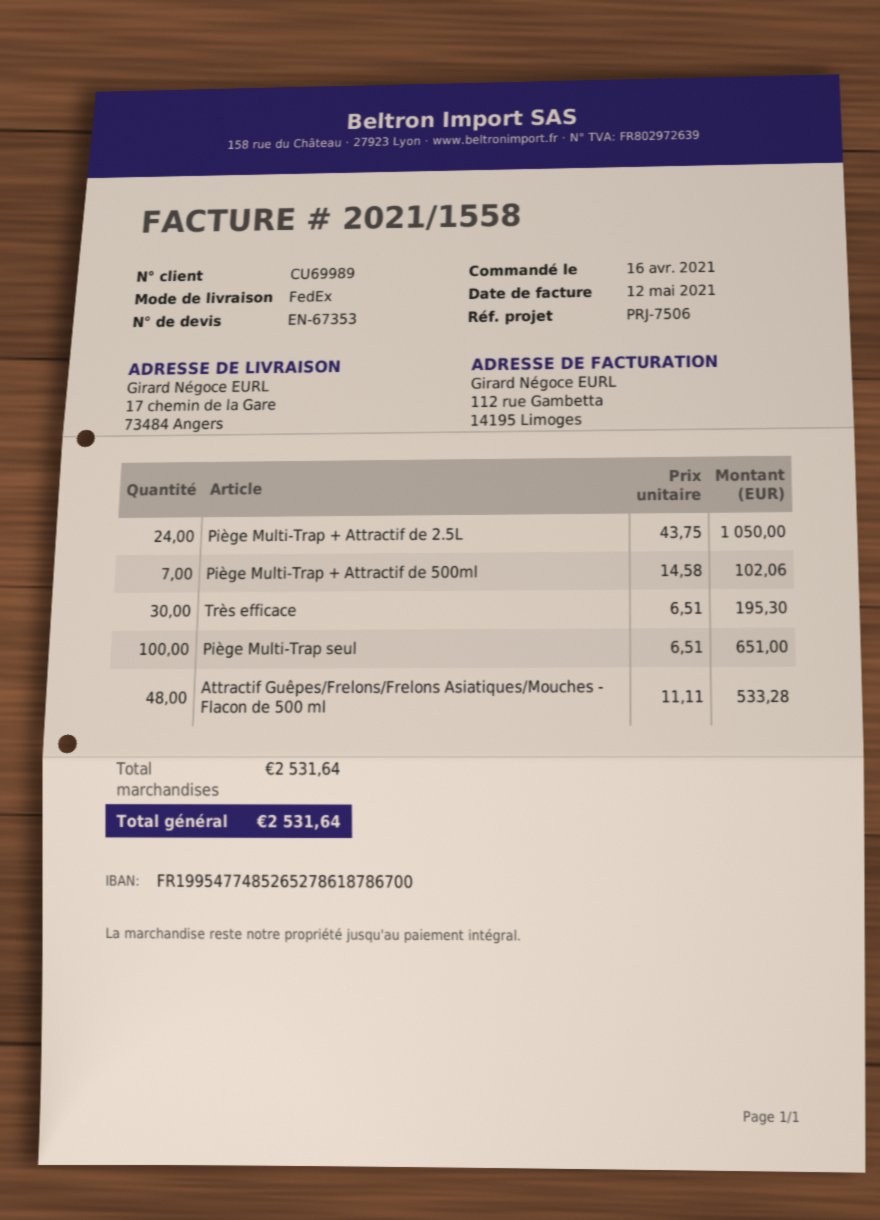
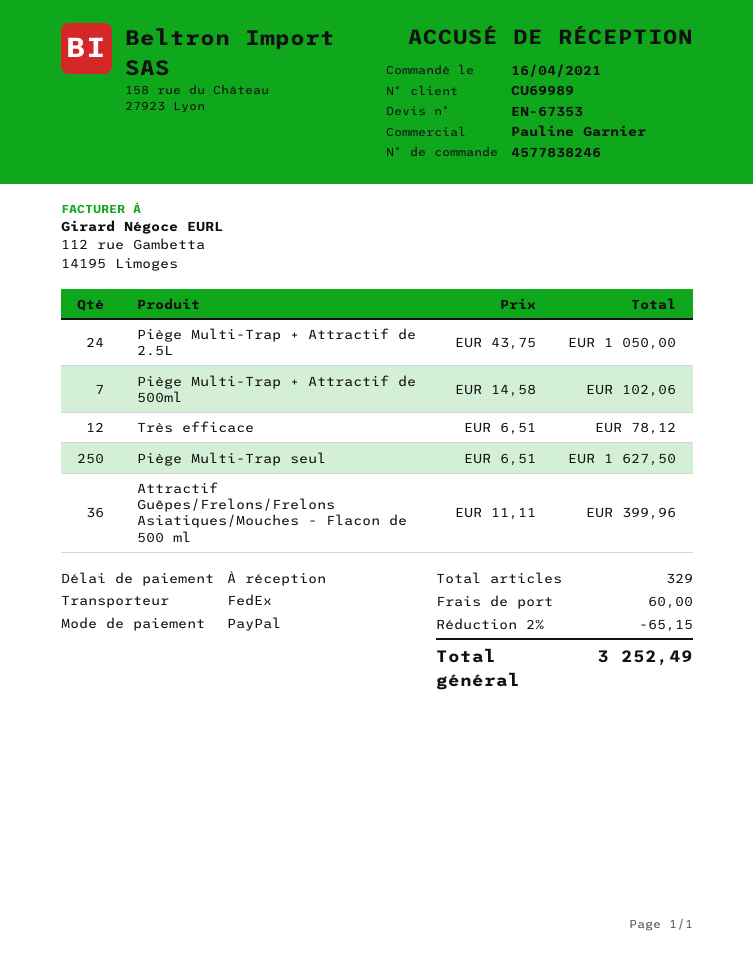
Très efficace: 30 x 6.51 = 195.30 -> 12 x 6.51 = 78.12
Piège Multi-Trap seul: 100 x 6.51 = 651.00 -> 250 x 6.51 = 1627.50
Attractif Guêpes/Frelons/Frelons Asiatiques/Mouches - Flacon de 500 ml: 48 x 11.11 = 533.28 -> 36 x 11.11 = 399.96
discount: none -> 2% = 65.15
shipping: none -> 60.00
total: 2531.64 -> 3252.49

